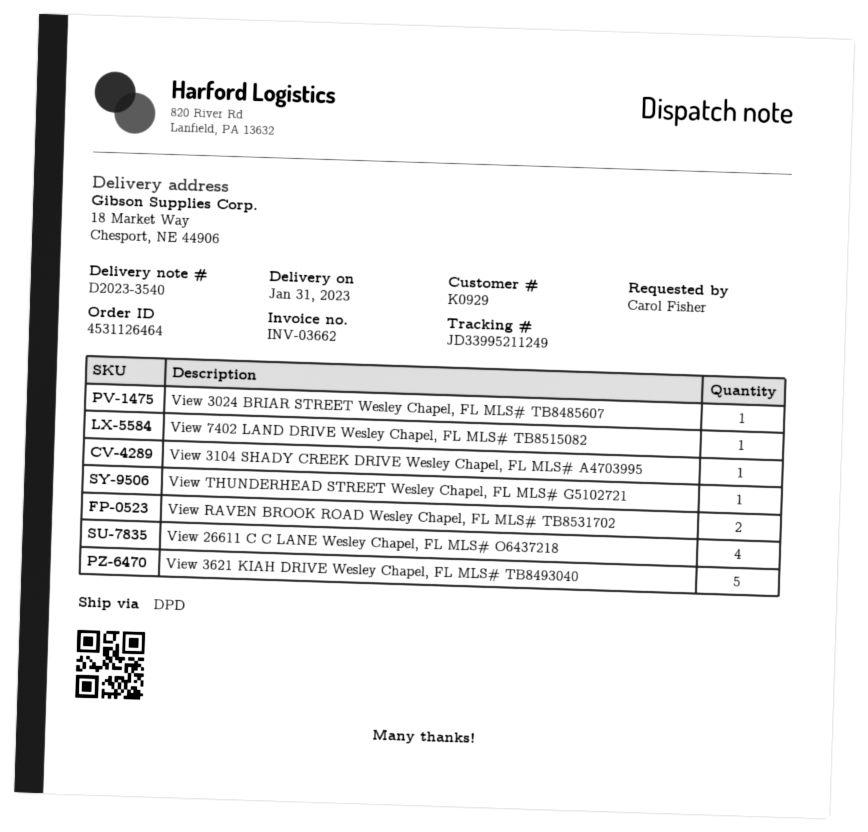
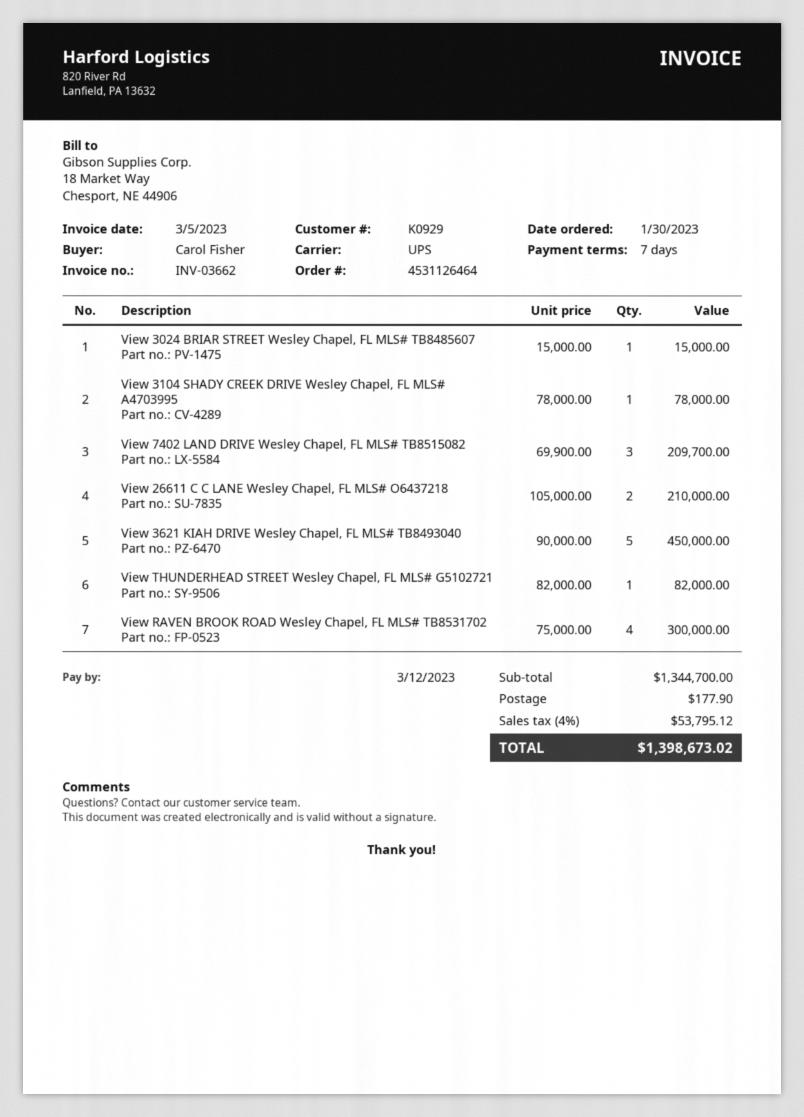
shipping method: DPD -> UPS
View 7402 LAND DRIVE Wesley Chapel, FL MLS# TB8515082: 1 -> 3
View RAVEN BROOK ROAD Wesley Chapel, FL MLS# TB8531702: 2 -> 4
View 26611 C C LANE Wesley Chapel, FL MLS# O6437218: 4 -> 2

